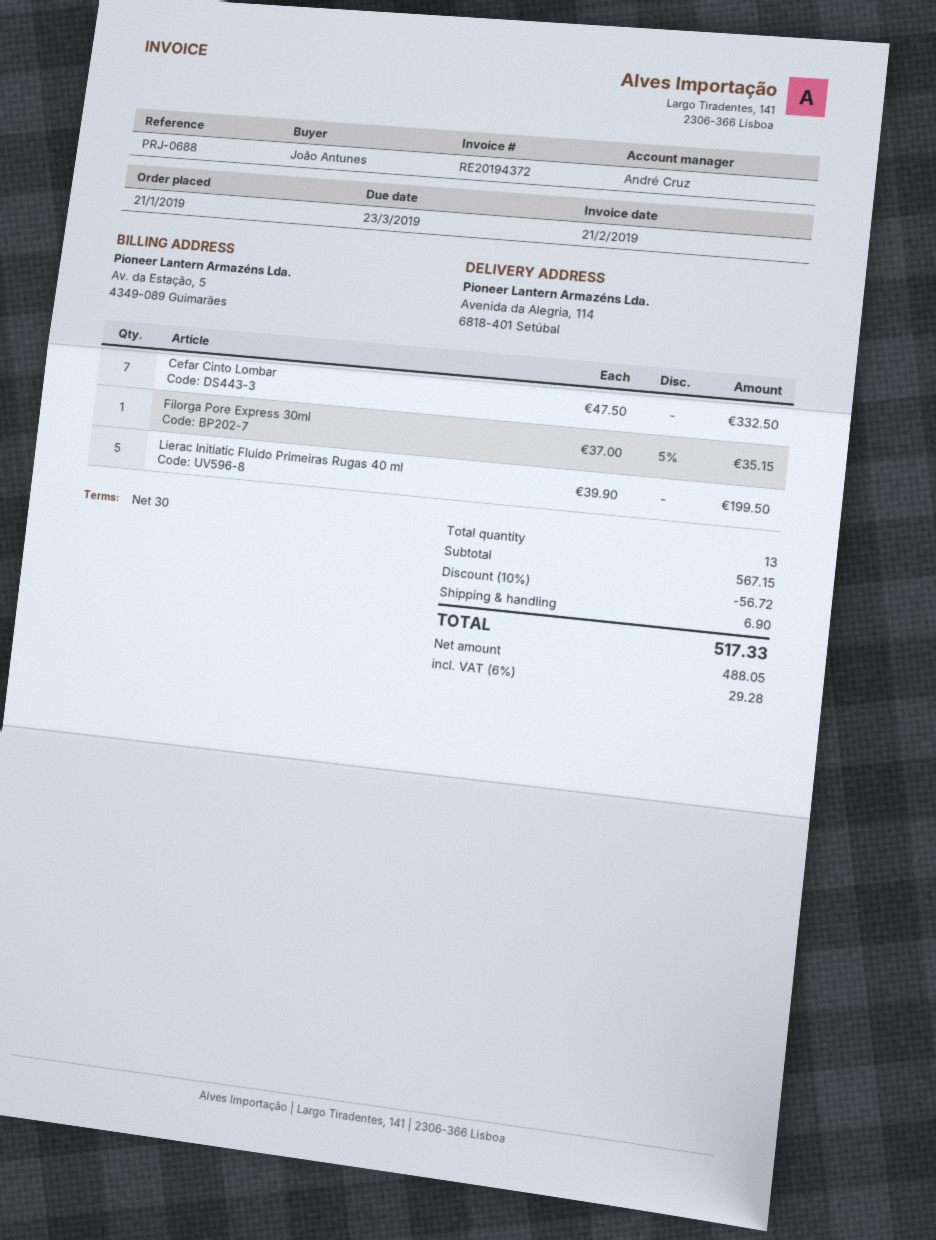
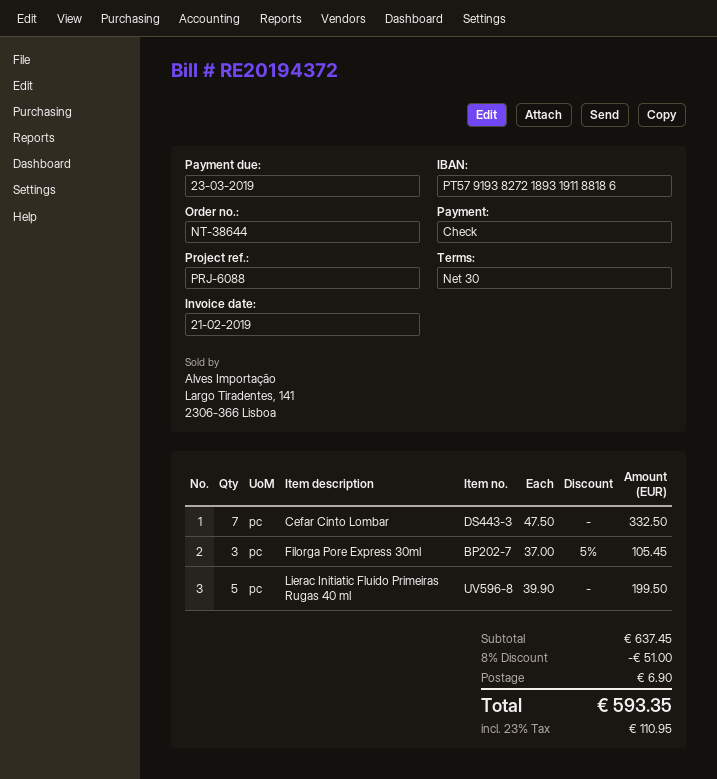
reference: PRJ-0688 -> PRJ-6088
Filorga Pore Express 30ml: 1 x 37.00 - 5% = 35.15 -> 3 x 37.00 - 5% = 105.45
subtotal: 567.15 -> 637.45
discount: 10% = 56.72 -> 8% = 51.00
tax: 6% = 29.28 -> 23% = 110.95
total: 517.33 -> 593.35

